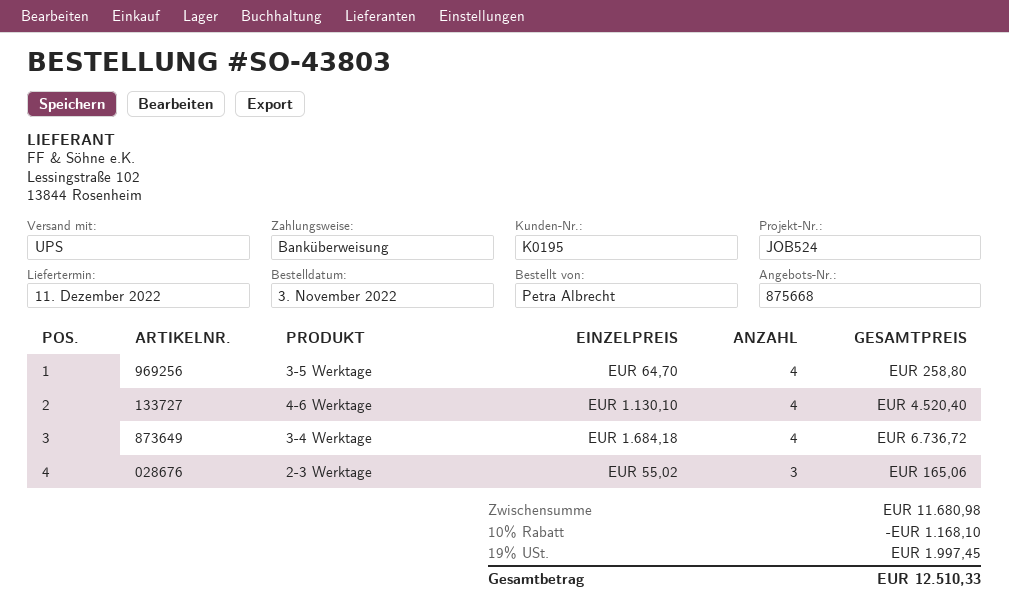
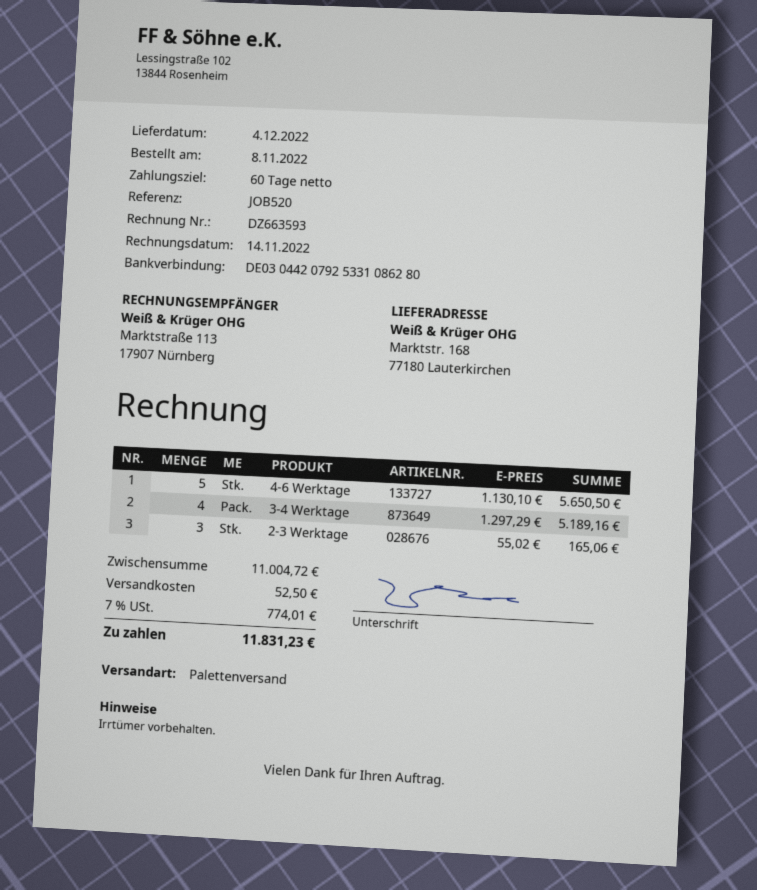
order date: 2022-11-03 -> 2022-11-08
delivery date: 2022-12-11 -> 2022-12-04
reference: JOB524 -> JOB520
shipping method: UPS -> pallet freight
3-5 Werktage: 4 x 64.70 = 258.80 -> none
4-6 Werktage: 4 x 1130.10 = 4520.40 -> 5 x 1130.10 = 5650.50
3-4 Werktage: 4 x 1684.18 = 6736.72 -> 4 x 1297.29 = 5189.16
subtotal: 11680.98 -> 11004.72
discount: 10% = 1168.10 -> none
shipping: none -> 52.50
tax: 19% = 1997.45 -> 7% = 774.01
total: 12510.33 -> 11831.23

